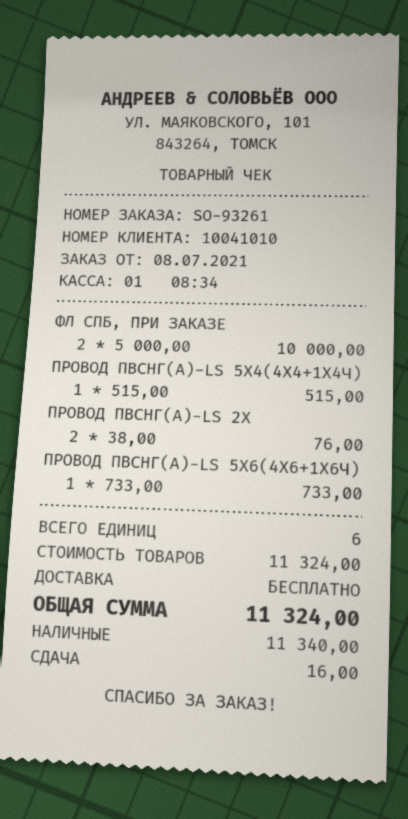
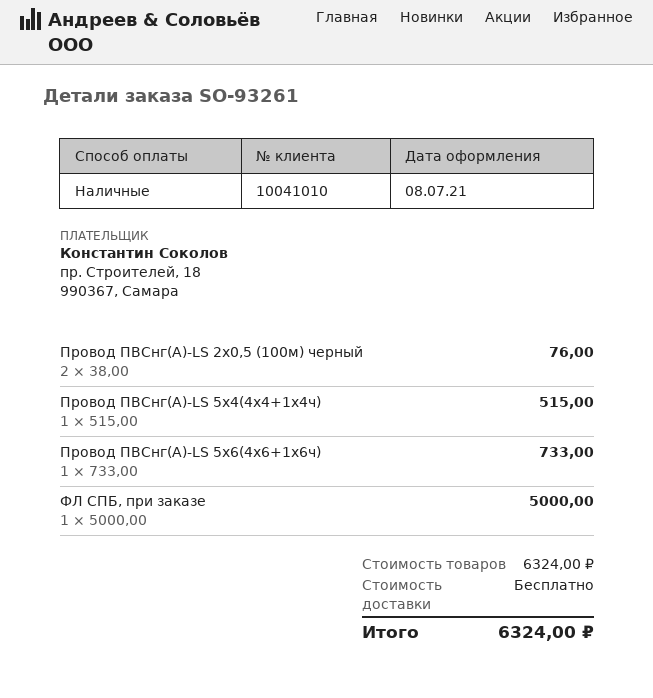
ФЛ СПБ, ПРИ ЗАКАЗЕ: 2 x 5000.00 = 10000.00 -> 1 x 5000.00 = 5000.00
subtotal: 11324.00 -> 6324.00
total: 11324.00 -> 6324.00

